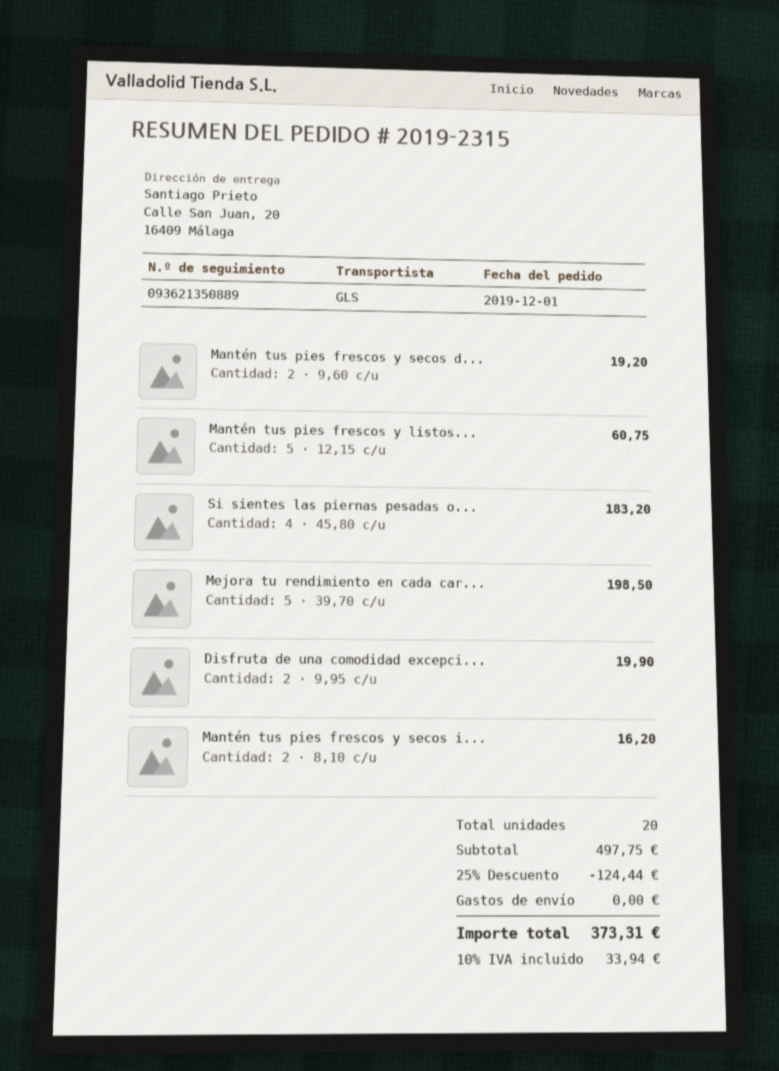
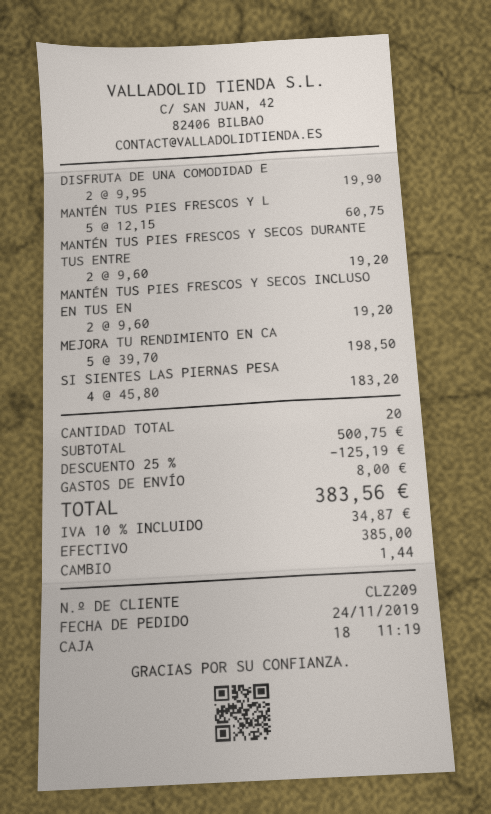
order date: 2019-12-01 -> 2019-11-24
Mantén tus pies frescos y secos i...: 2 x 8.10 = 16.20 -> 2 x 9.60 = 19.20
subtotal: 497.75 -> 500.75
discount: 25% = 124.44 -> 25% = 125.19
shipping: 0.00 -> 8.00
tax: 10% = 33.94 -> 10% = 34.87
total: 373.31 -> 383.56

